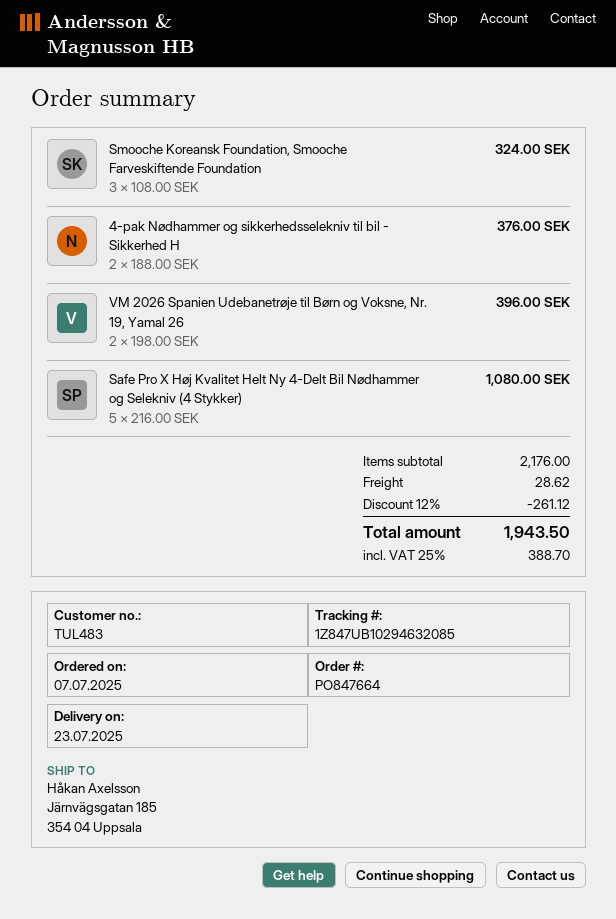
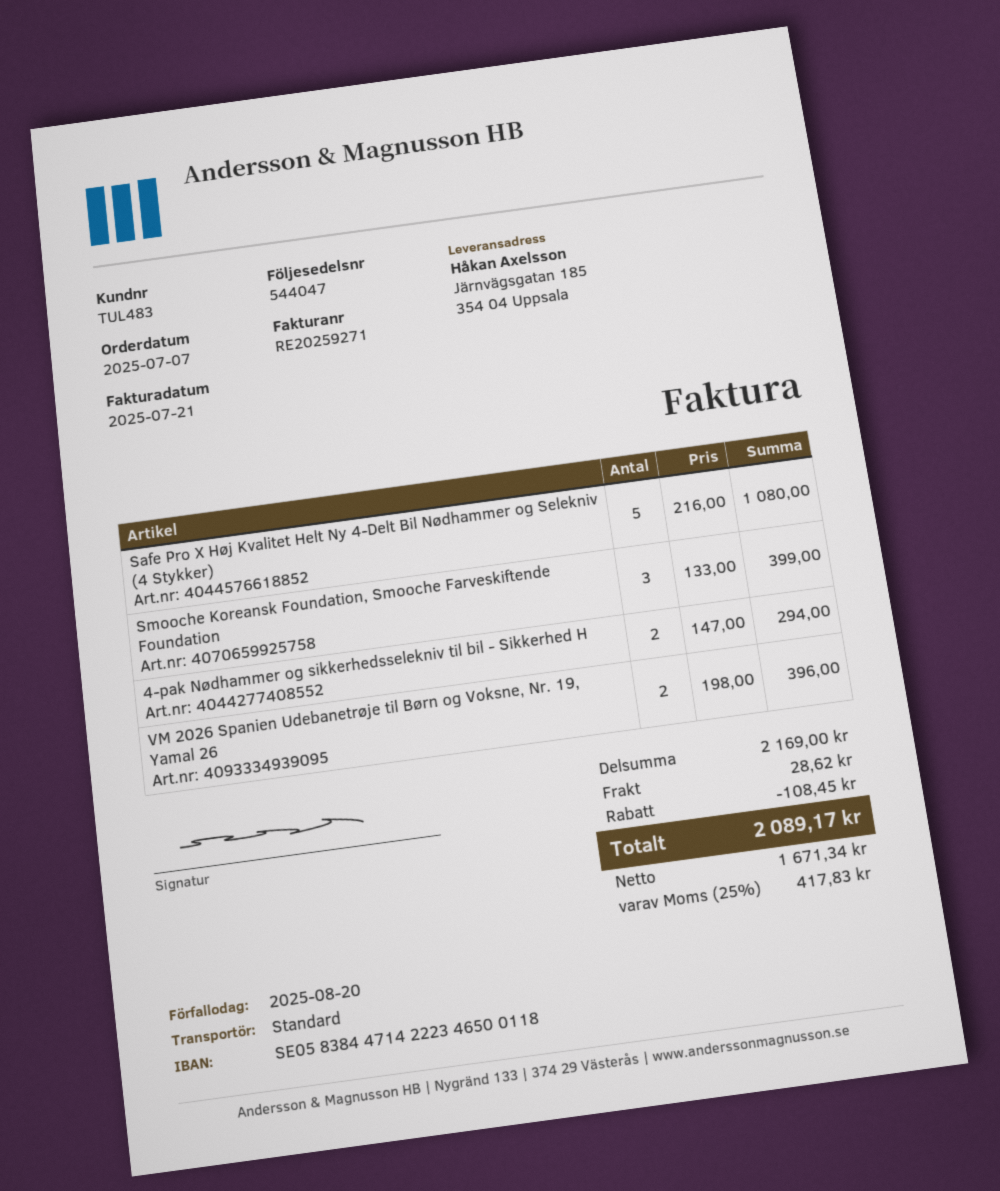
Smooche Koreansk Foundation, Smooche Farveskiftende Foundation: 3 x 108.00 = 324.00 -> 3 x 133.00 = 399.00
4-pak Nødhammer og sikkerhedsselekniv til bil - Sikkerhed H: 2 x 188.00 = 376.00 -> 2 x 147.00 = 294.00
subtotal: 2176.00 -> 2169.00
discount: 261.12 -> 108.45
tax: 25% = 388.70 -> 25% = 417.83
total: 1943.50 -> 2089.17

